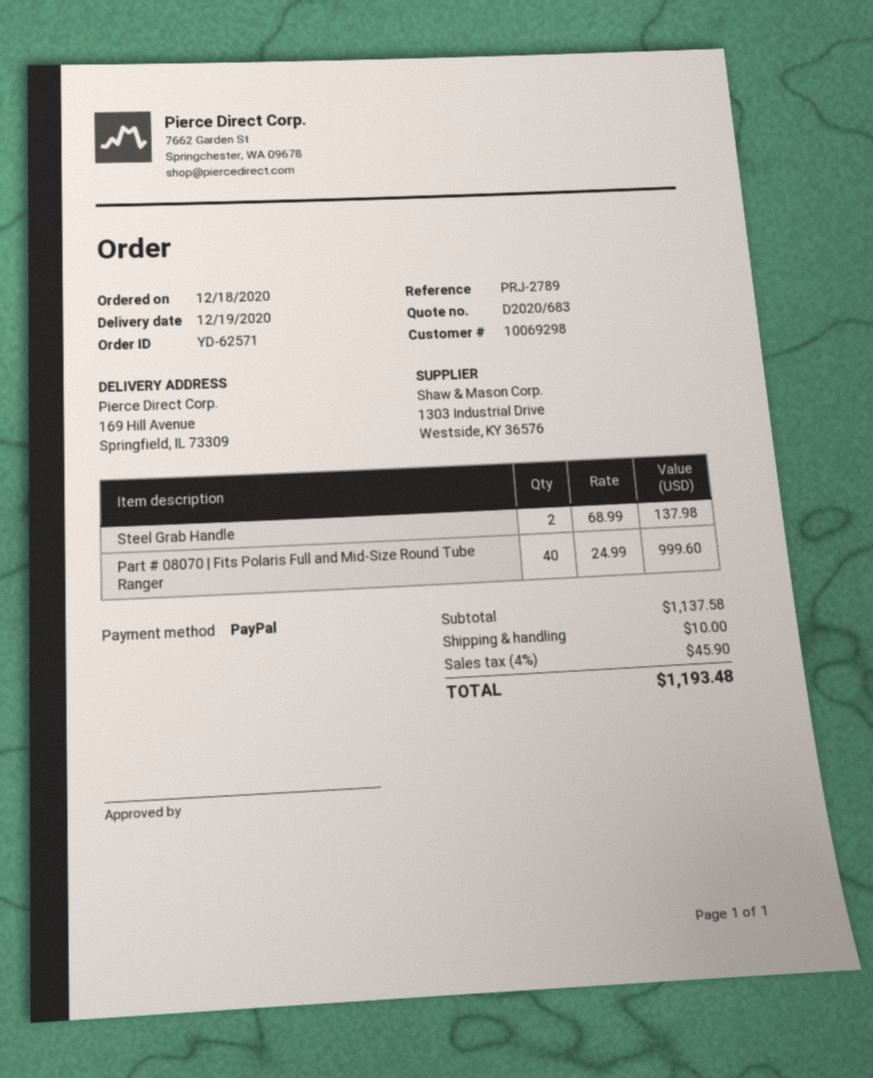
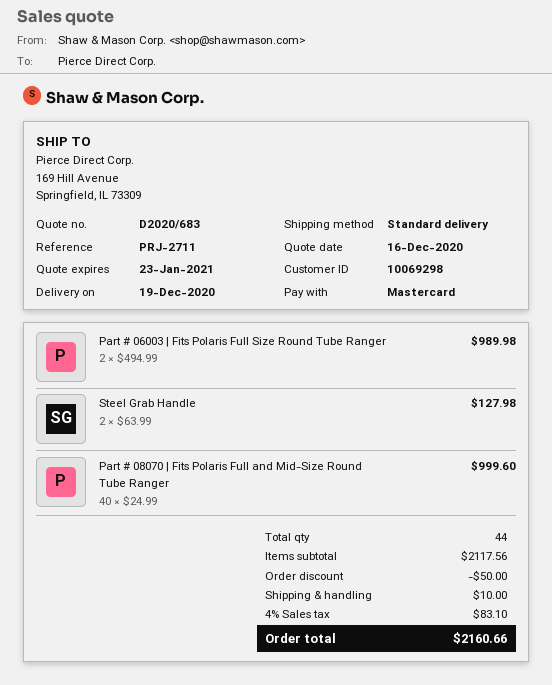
reference: PRJ-2789 -> PRJ-2711
payment method: PayPal -> Mastercard
Steel Grab Handle: 2 x 68.99 = 137.98 -> 2 x 63.99 = 127.98
Part # 06003 | Fits Polaris Full Size Round Tube Ranger: none -> 2 x 494.99 = 989.98
subtotal: 1137.58 -> 2117.56
discount: none -> 50.00
tax: 4% = 45.90 -> 4% = 83.10
total: 1193.48 -> 2160.66

